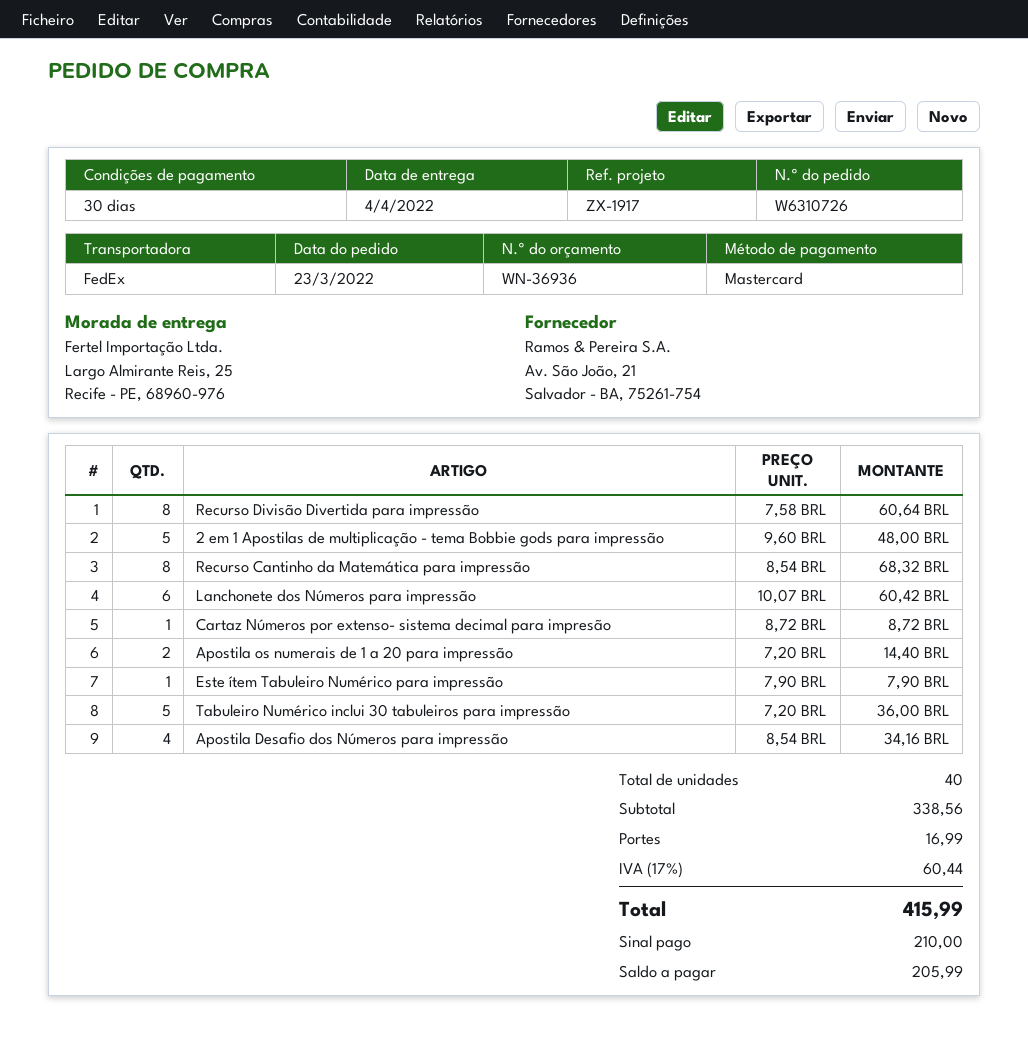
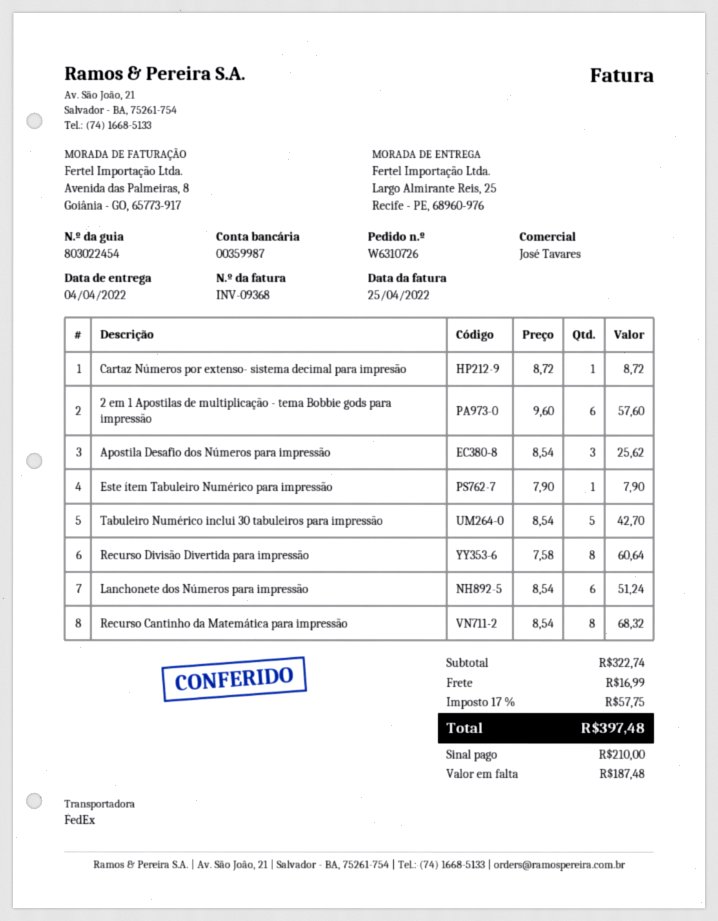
2 em 1 Apostilas de multiplicação - tema Bobbie gods para impressão: 5 x 9.60 = 48.00 -> 6 x 9.60 = 57.60
Lanchonete dos Números para impressão: 6 x 10.07 = 60.42 -> 6 x 8.54 = 51.24
Apostila os numerais de 1 a 20 para impressão: 2 x 7.20 = 14.40 -> none
Tabuleiro Numérico inclui 30 tabuleiros para impressão: 5 x 7.20 = 36.00 -> 5 x 8.54 = 42.70
Apostila Desafio dos Números para impressão: 4 x 8.54 = 34.16 -> 3 x 8.54 = 25.62
subtotal: 338.56 -> 322.74
tax: 17% = 60.44 -> 17% = 57.75
total: 415.99 -> 397.48
balance: 205.99 -> 187.48

